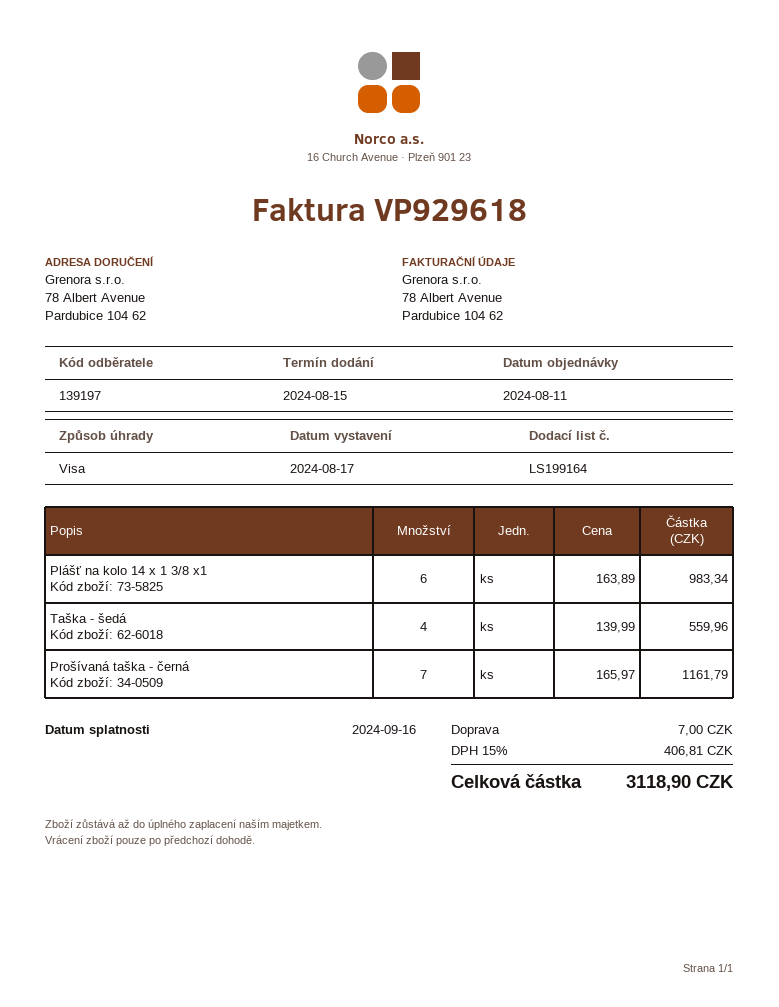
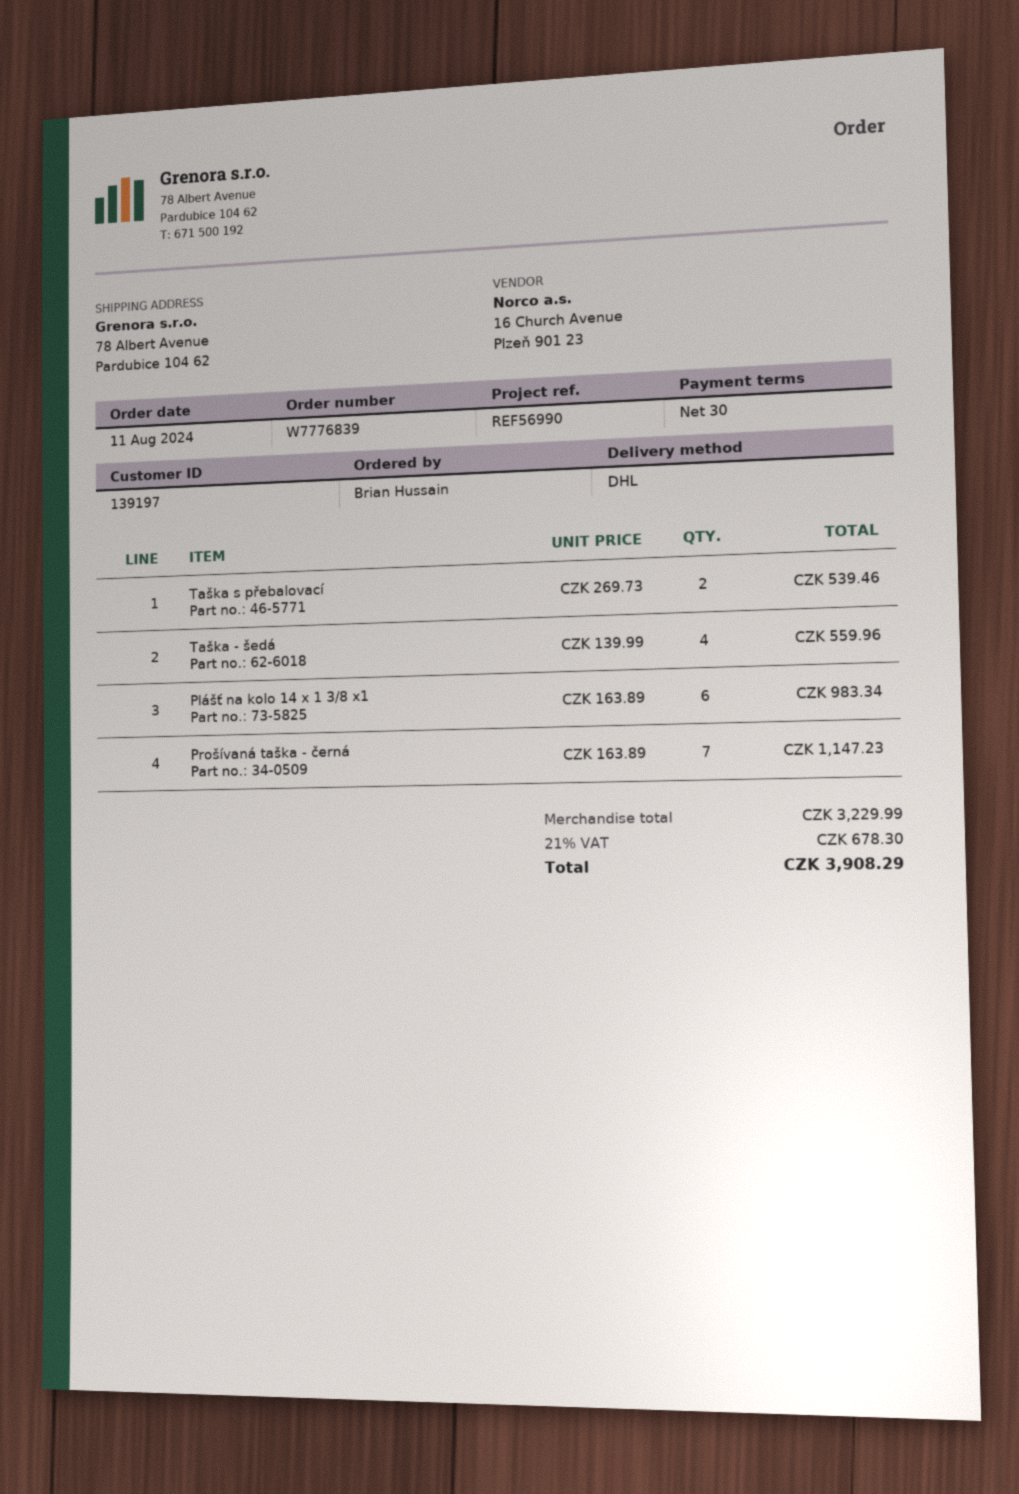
Prošívaná taška - černá: 7 x 165.97 = 1161.79 -> 7 x 163.89 = 1147.23
Taška s přebalovací: none -> 2 x 269.73 = 539.46
shipping: 7.00 -> none
tax: 15% = 406.81 -> 21% = 678.30
total: 3118.90 -> 3908.29

